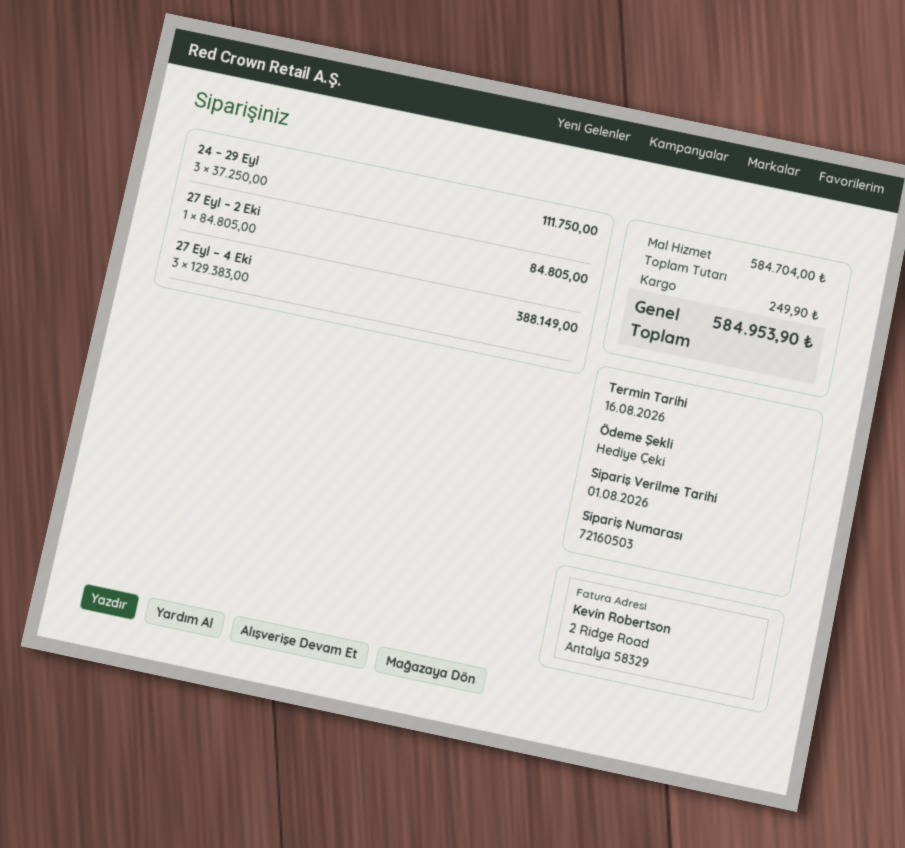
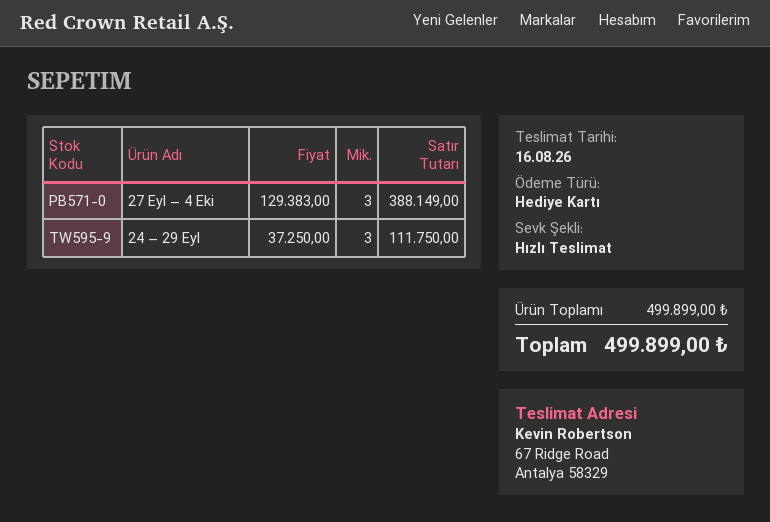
27 Eyl – 2 Eki: 1 x 84805.00 = 84805.00 -> none
subtotal: 584704.00 -> 499899.00
shipping: 249.90 -> none
total: 584953.90 -> 499899.00

